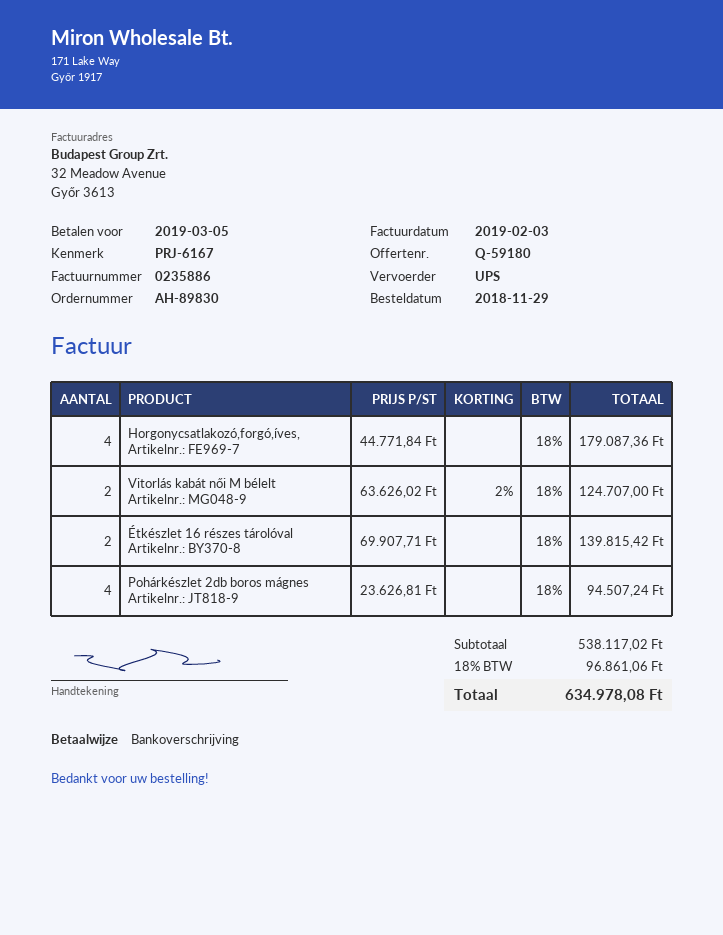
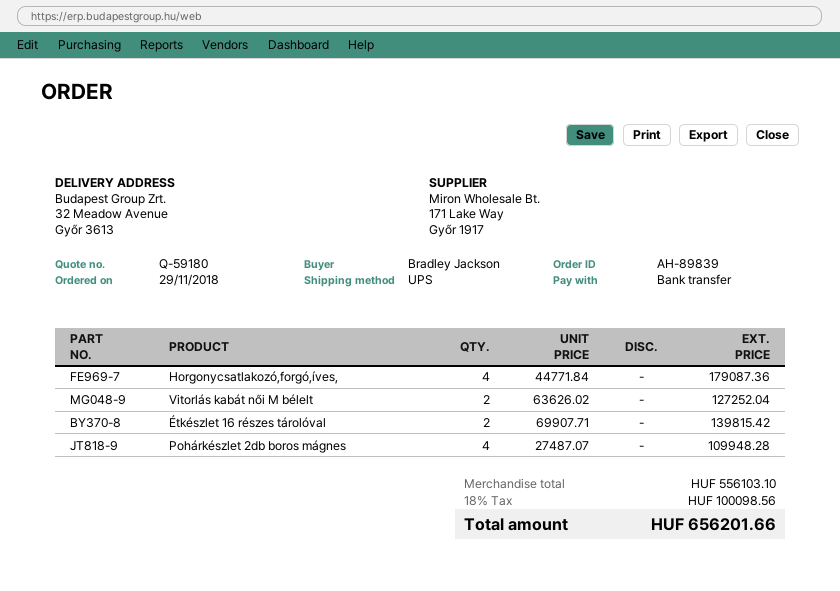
order number: AH-89830 -> AH-89839
Vitorlás kabát női M bélelt: 2 x 63626.02 - 2% = 124707.00 -> 2 x 63626.02 = 127252.04
Pohárkészlet 2db boros mágnes: 4 x 23626.81 = 94507.24 -> 4 x 27487.07 = 109948.28
subtotal: 538117.02 -> 556103.10
tax: 18% = 96861.06 -> 18% = 100098.56
total: 634978.08 -> 656201.66

